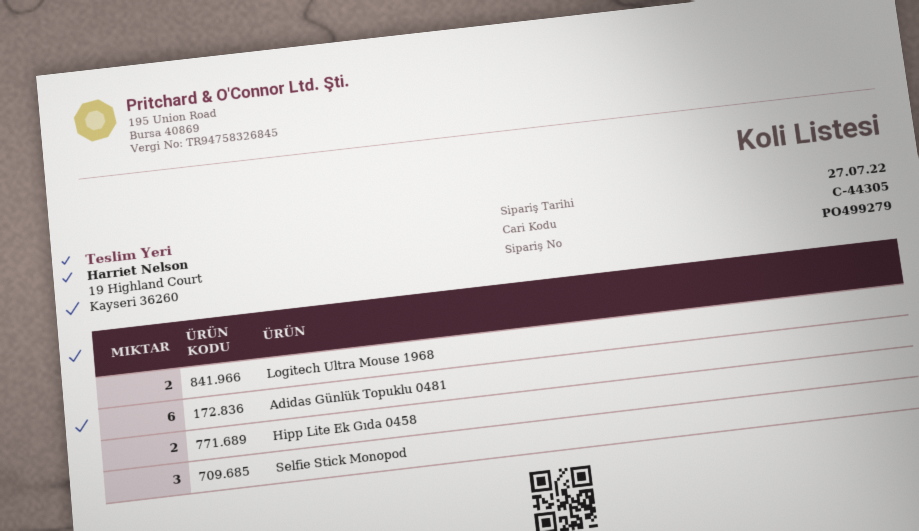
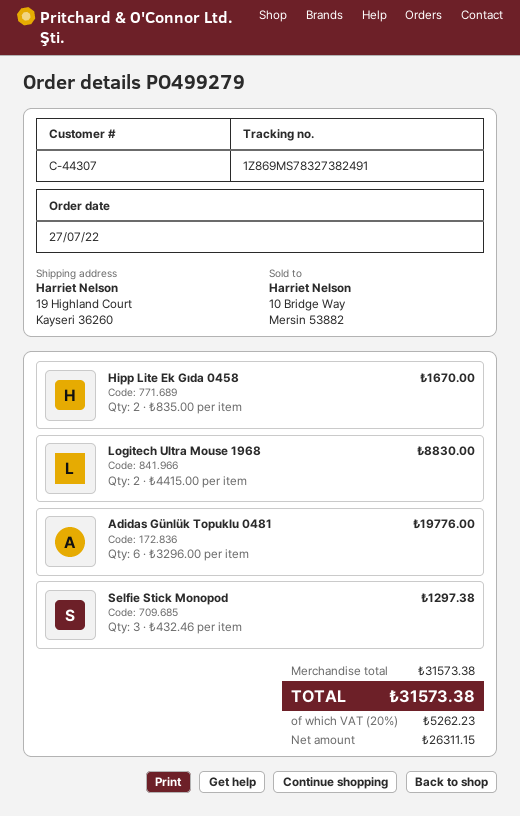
customer number: C-44305 -> C-44307

